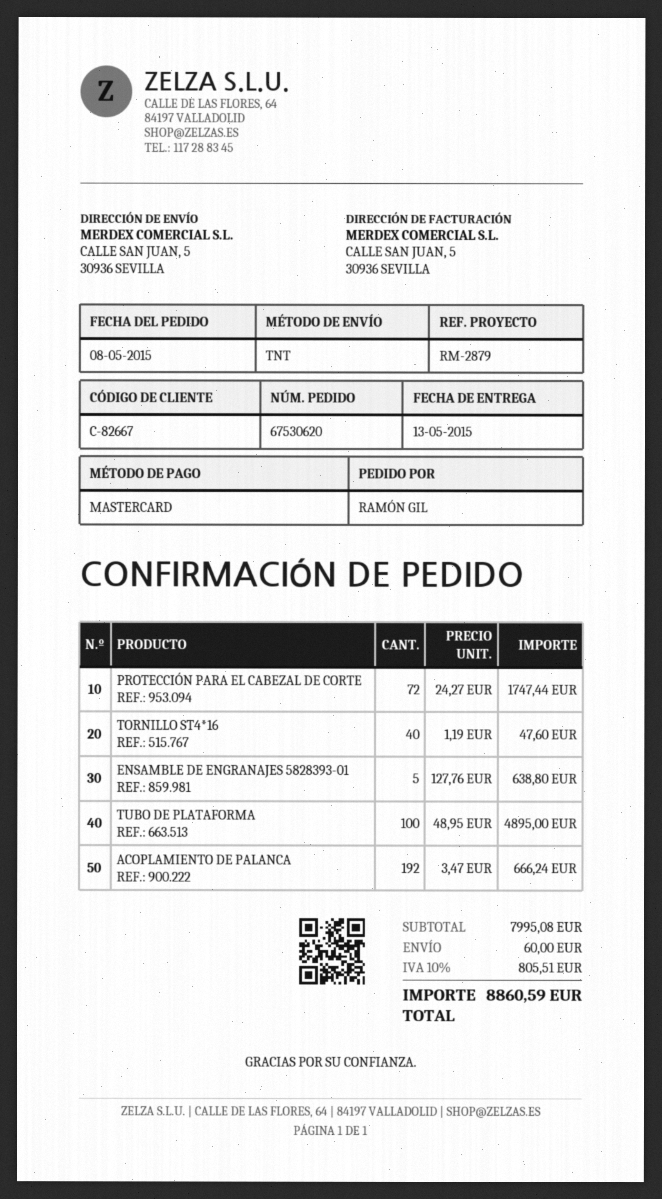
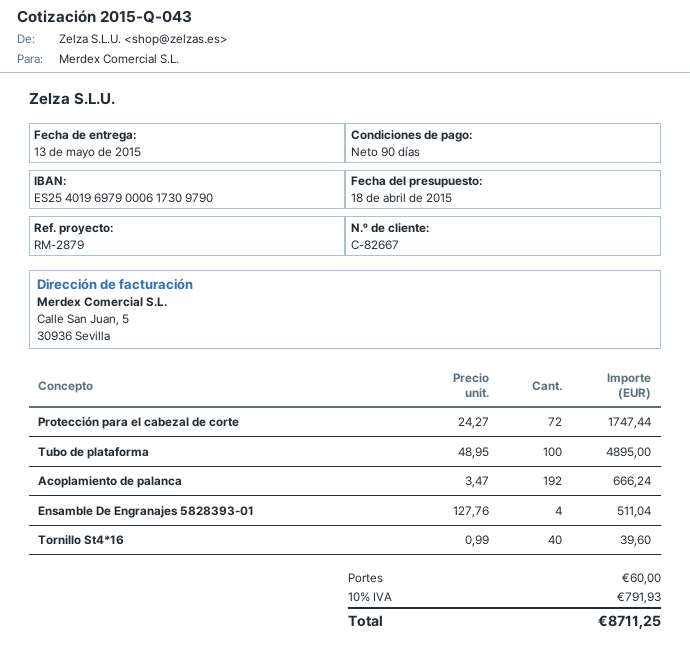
TORNILLO ST4*16: 40 x 1.19 = 47.60 -> 40 x 0.99 = 39.60
ENSAMBLE DE ENGRANAJES 5828393-01: 5 x 127.76 = 638.80 -> 4 x 127.76 = 511.04
tax: 10% = 805.51 -> 10% = 791.93
total: 8860.59 -> 8711.25

